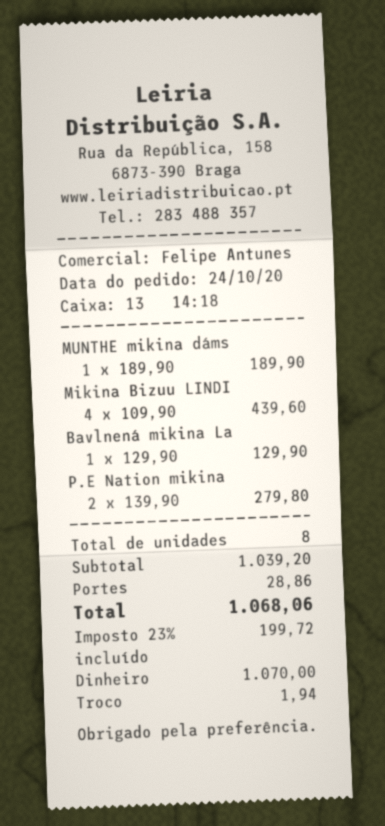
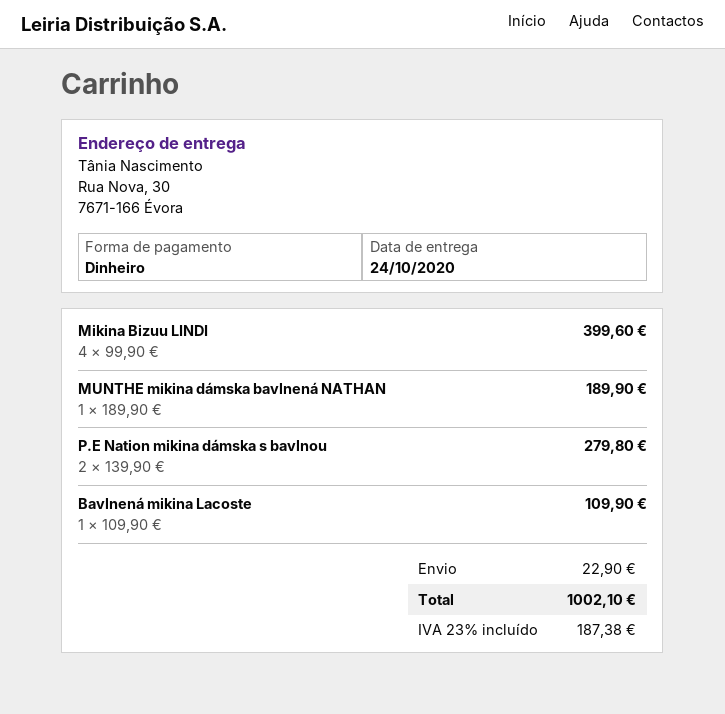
Mikina Bizuu LINDI: 4 x 109.90 = 439.60 -> 4 x 99.90 = 399.60
Bavlnená mikina La: 1 x 129.90 = 129.90 -> 1 x 109.90 = 109.90
shipping: 28.86 -> 22.90
tax: 23% = 199.72 -> 23% = 187.38
total: 1068.06 -> 1002.10

